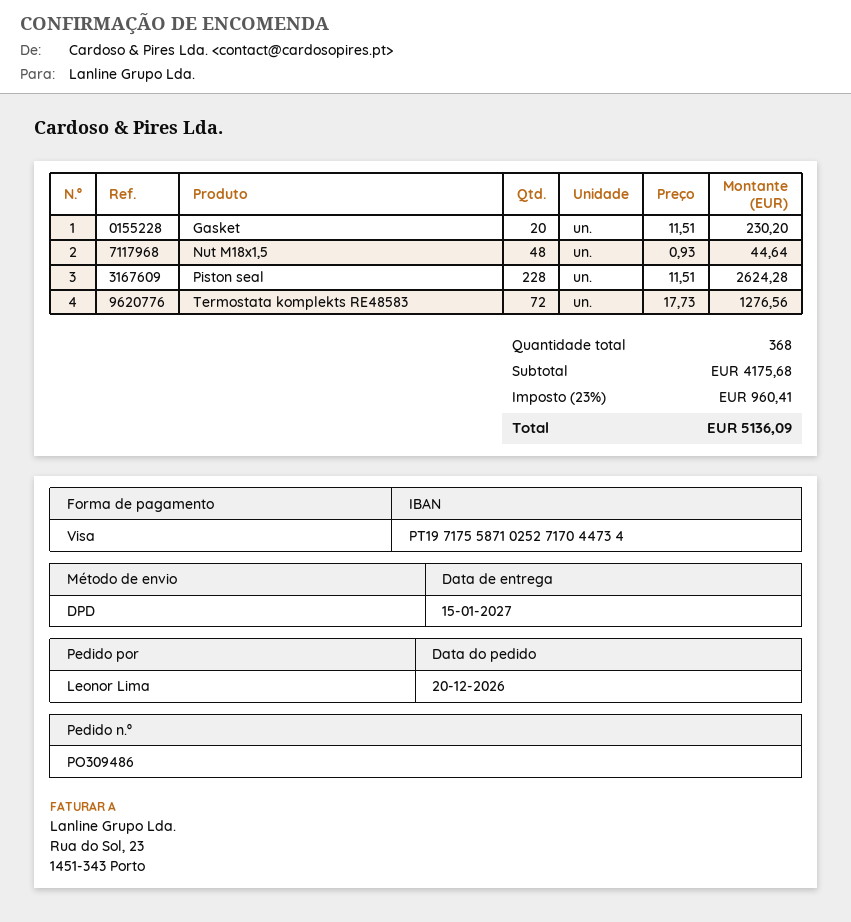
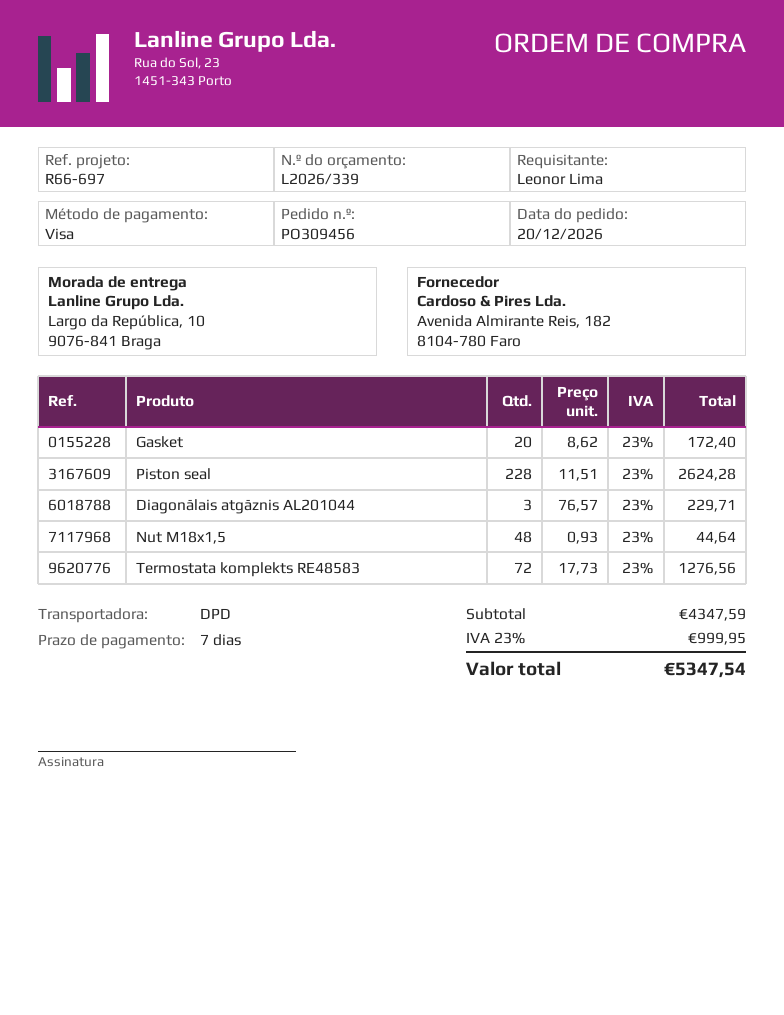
order number: PO309486 -> PO309456
Gasket: 20 x 11.51 = 230.20 -> 20 x 8.62 = 172.40
Diagonālais atgāznis AL201044: none -> 3 x 76.57 = 229.71
subtotal: 4175.68 -> 4347.59
tax: 23% = 960.41 -> 23% = 999.95
total: 5136.09 -> 5347.54

